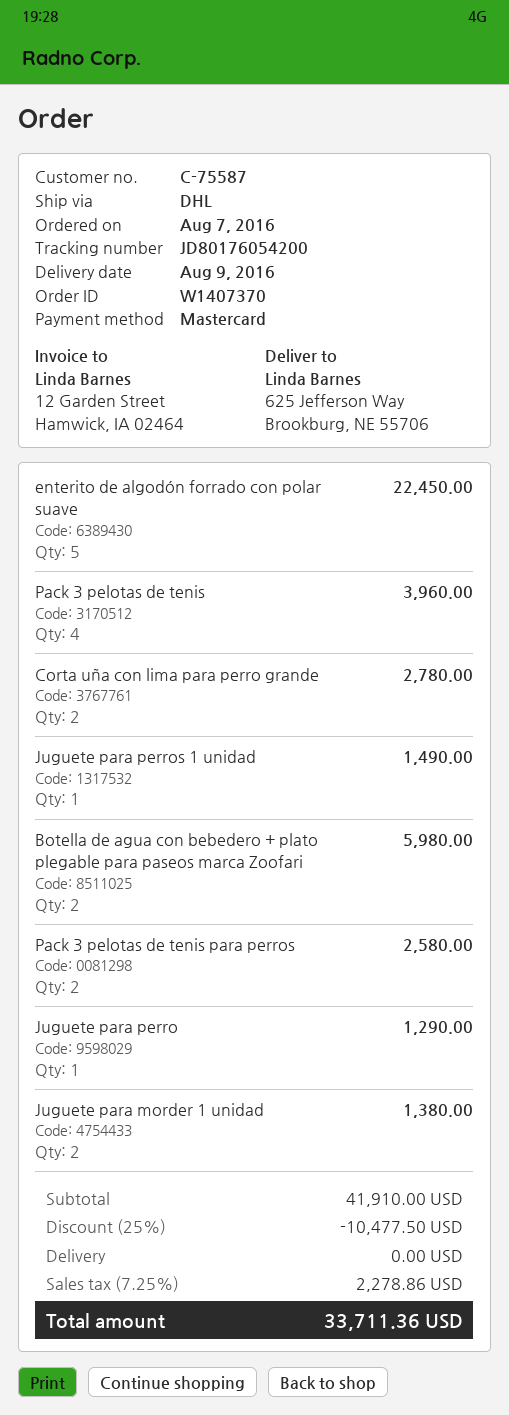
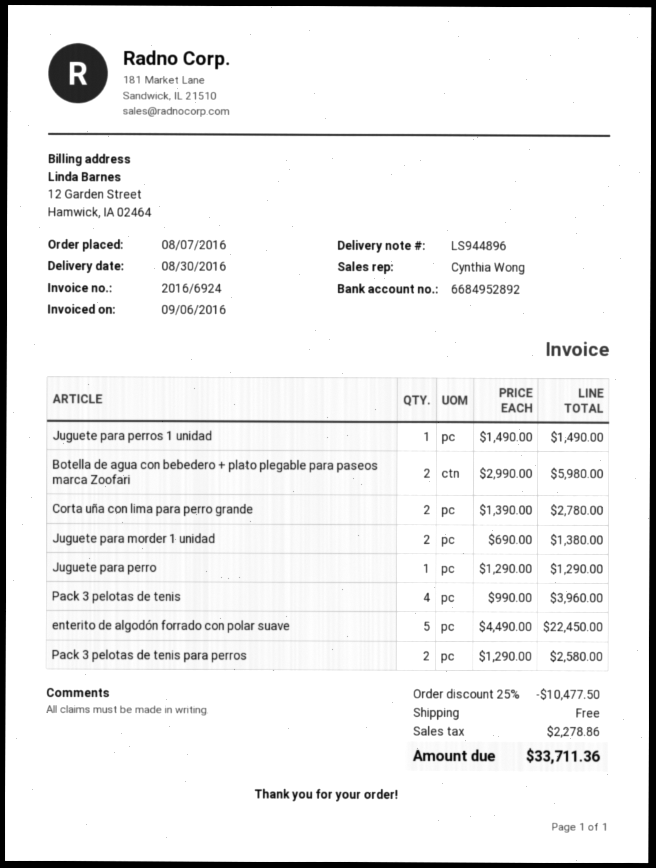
delivery date: 2016-08-09 -> 2016-08-30

